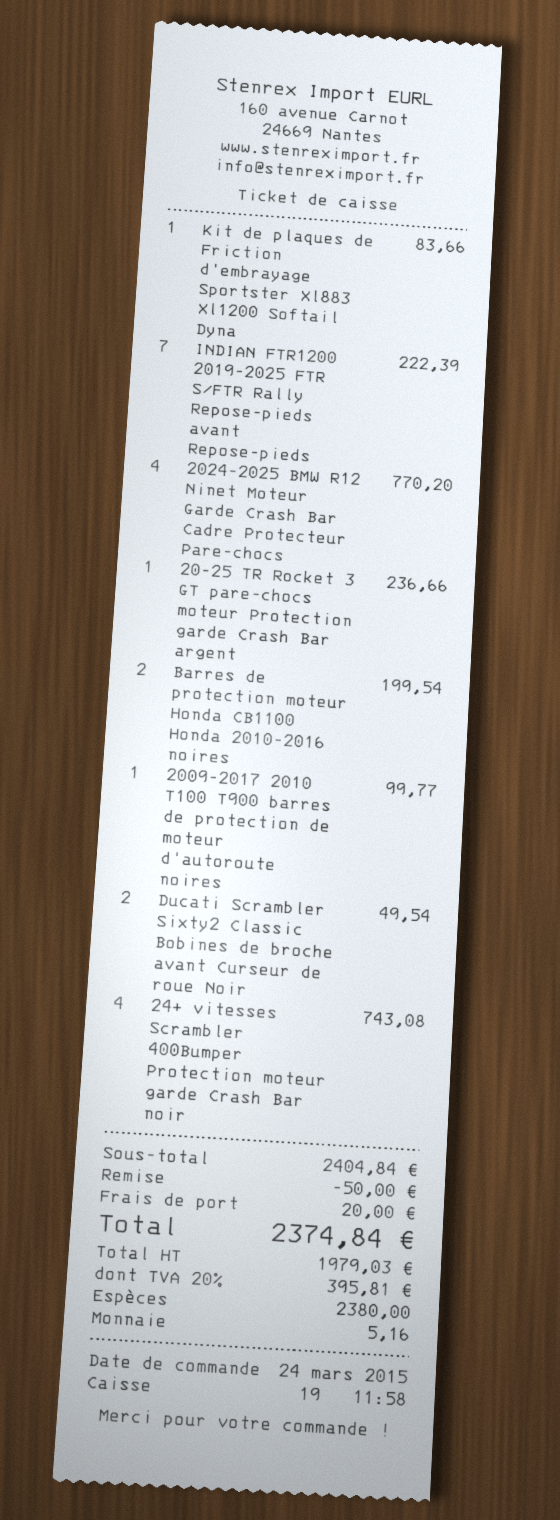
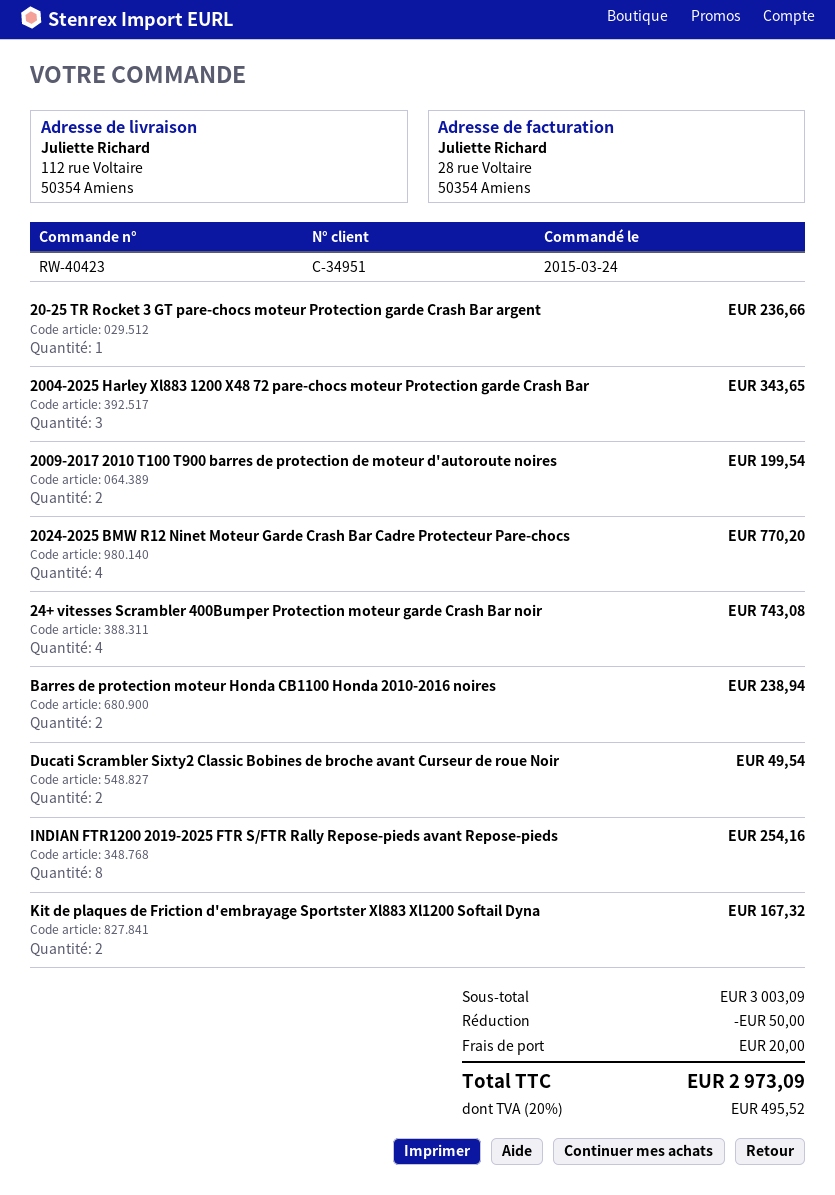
Kit de plaques de Friction d'embrayage Sportster Xl883 Xl1200 Softail Dyna: 1 for 83.66 -> 2 for 167.32
INDIAN FTR1200 2019-2025 FTR S/FTR Rally Repose-pieds avant Repose-pieds: 7 for 222.39 -> 8 for 254.16
Barres de protection moteur Honda CB1100 Honda 2010-2016 noires: 2 for 199.54 -> 2 for 238.94
2009-2017 2010 T100 T900 barres de protection de moteur d'autoroute noires: 1 for 99.77 -> 2 for 199.54
2004-2025 Harley Xl883 1200 X48 72 pare-chocs moteur Protection garde Crash Bar: none -> 3 for 343.65
subtotal: 2404.84 -> 3003.09
tax: 20% = 395.81 -> 20% = 495.52
total: 2374.84 -> 2973.09

